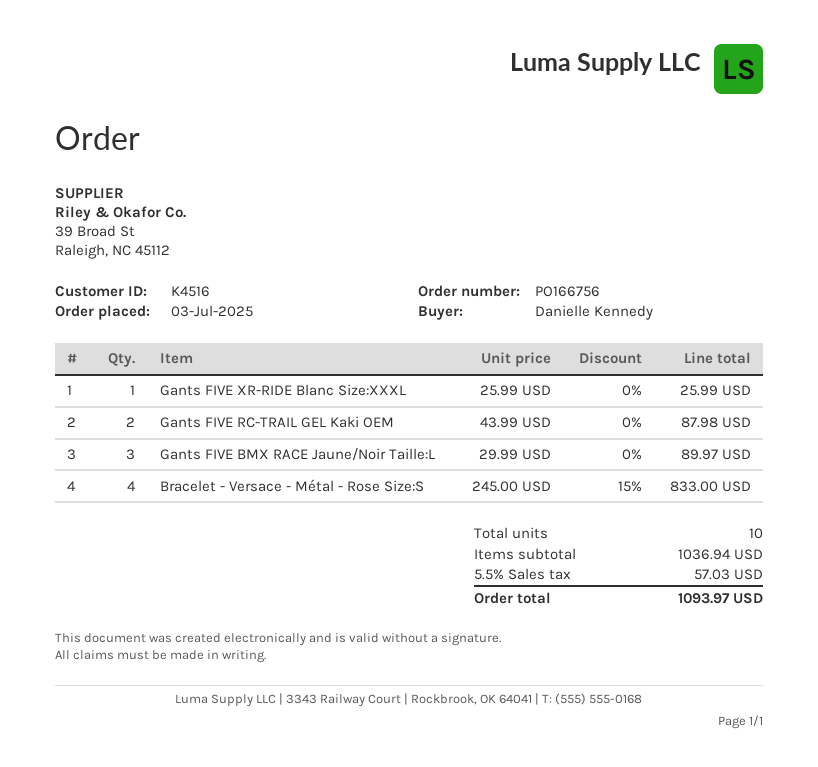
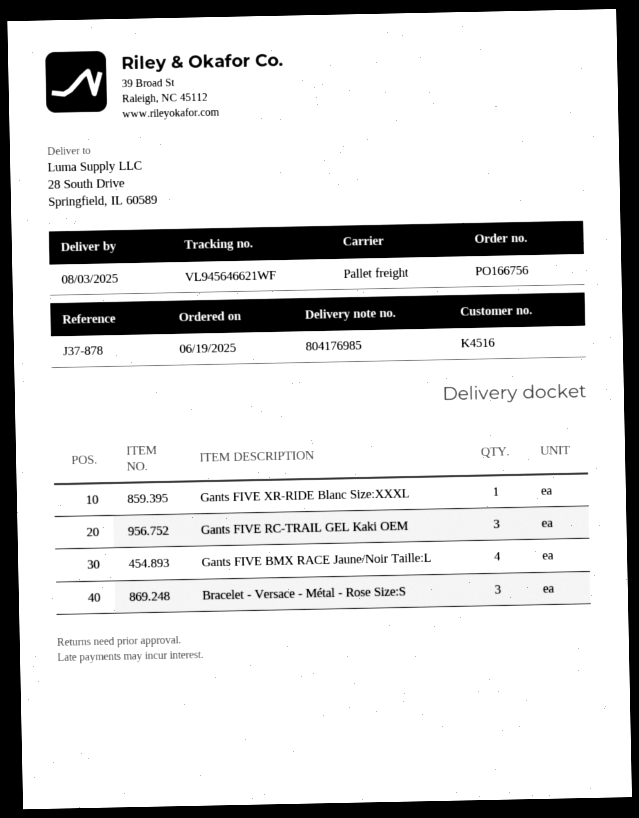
order date: 2025-07-03 -> 2025-06-19
Gants FIVE RC-TRAIL GEL Kaki OEM: 2 -> 3
Gants FIVE BMX RACE Jaune/Noir Taille:L: 3 -> 4
Bracelet - Versace - Métal - Rose Size:S: 4 -> 3

